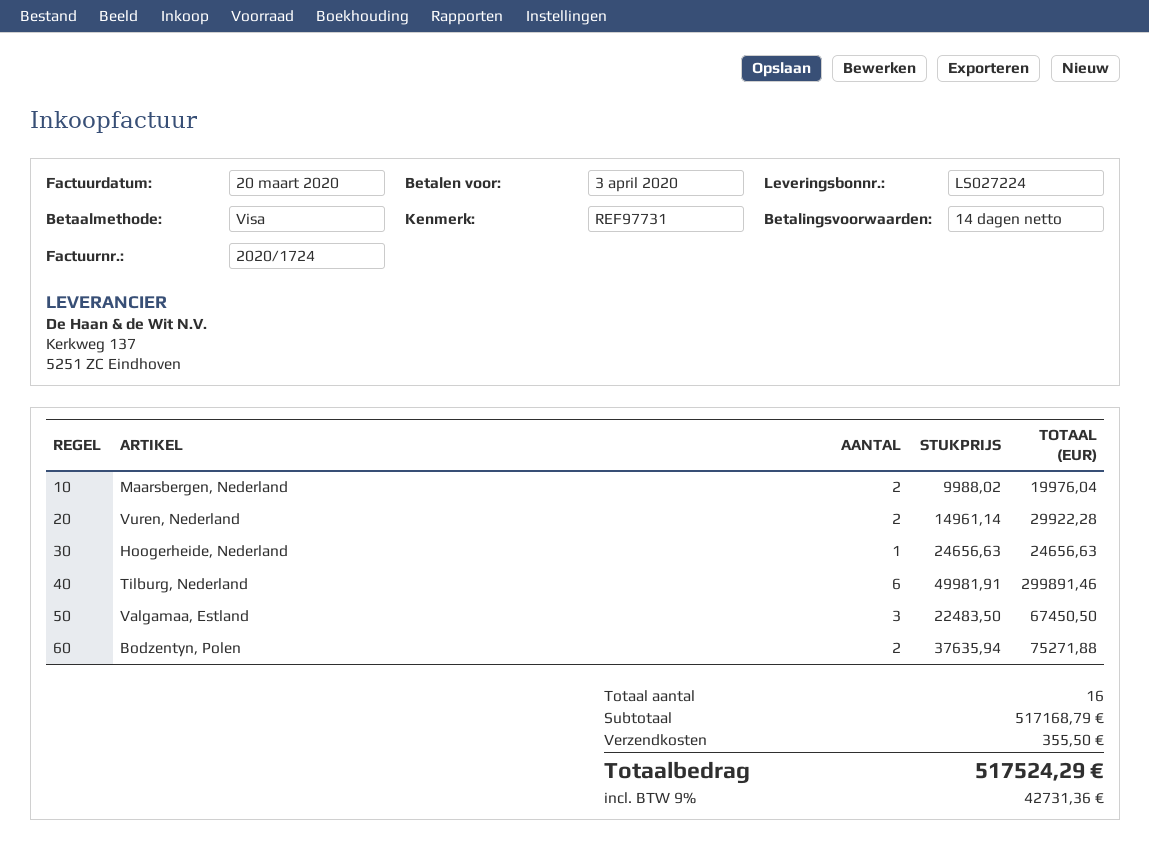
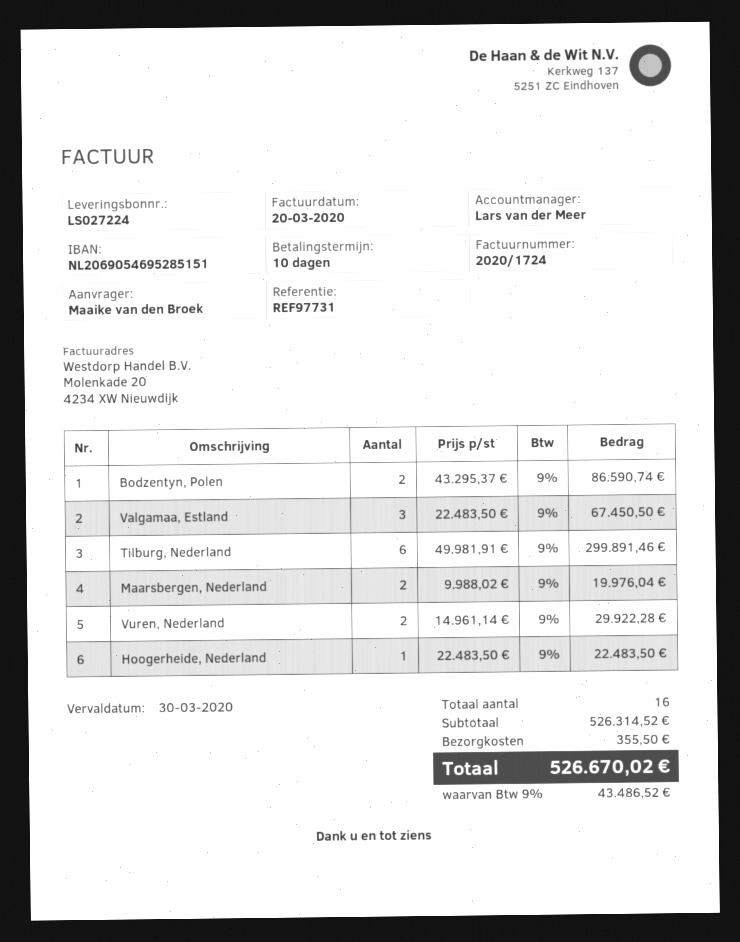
payment terms: 14 days -> 10 days
due date: 2020-04-03 -> 2020-03-30
Hoogerheide, Nederland: 1 x 24656.63 = 24656.63 -> 1 x 22483.50 = 22483.50
Bodzentyn, Polen: 2 x 37635.94 = 75271.88 -> 2 x 43295.37 = 86590.74
subtotal: 517168.79 -> 526314.52
tax: 9% = 42731.36 -> 9% = 43486.52
total: 517524.29 -> 526670.02

